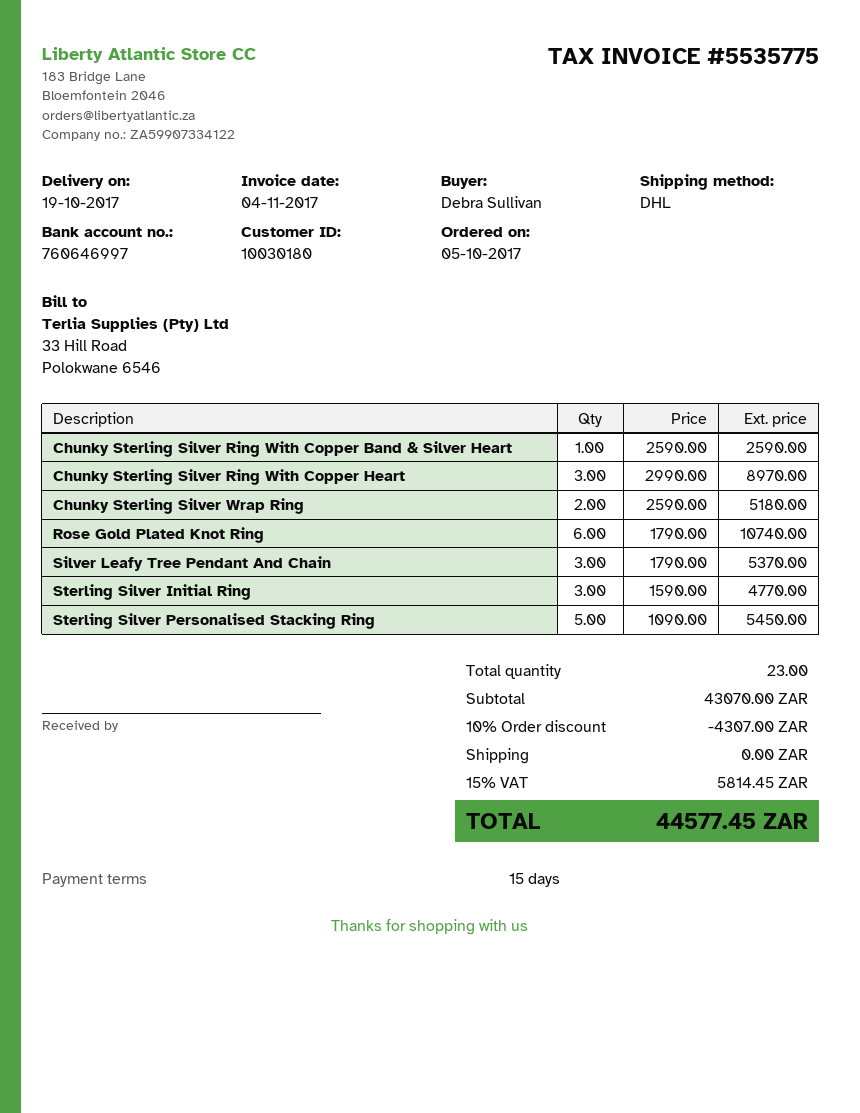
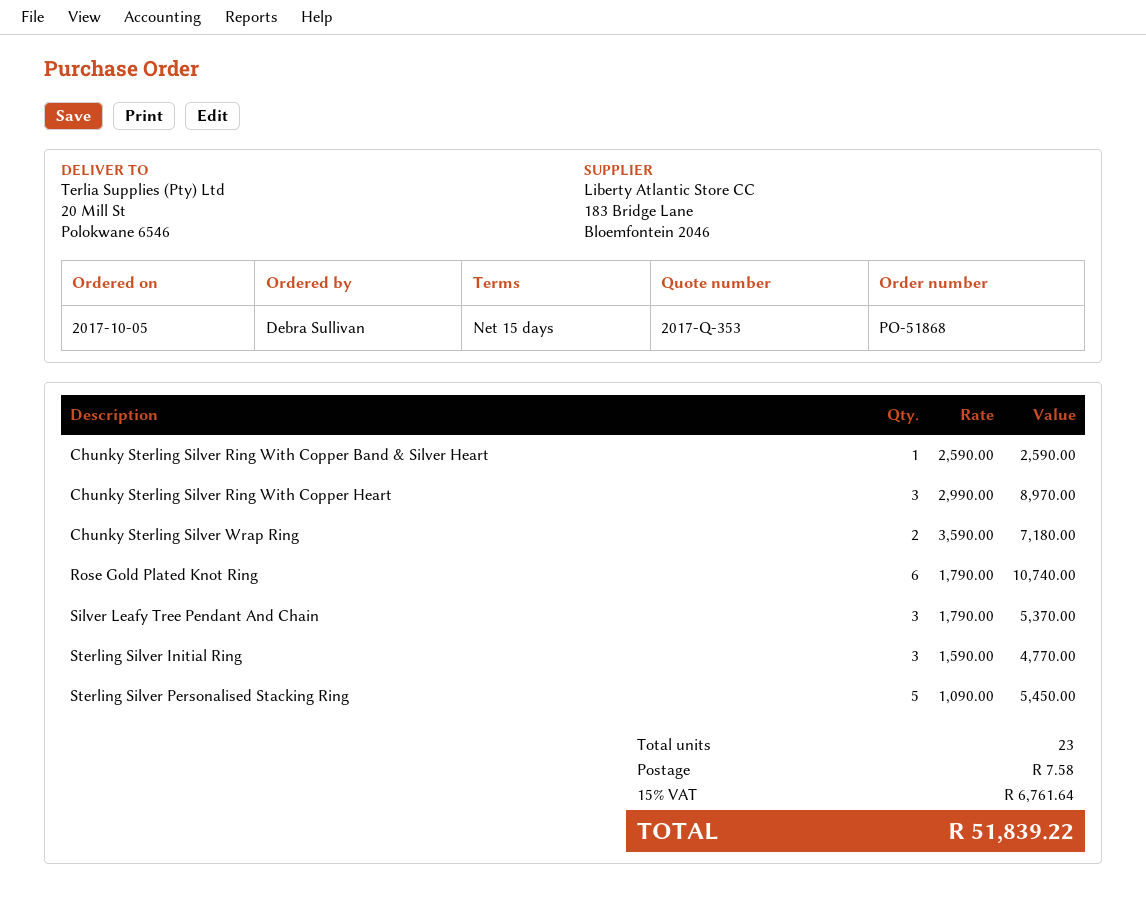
Chunky Sterling Silver Wrap Ring: 2 x 2590.00 = 5180.00 -> 2 x 3590.00 = 7180.00
discount: 10% = 4307.00 -> none
shipping: 0.00 -> 7.58
tax: 15% = 5814.45 -> 15% = 6761.64
total: 44577.45 -> 51839.22

